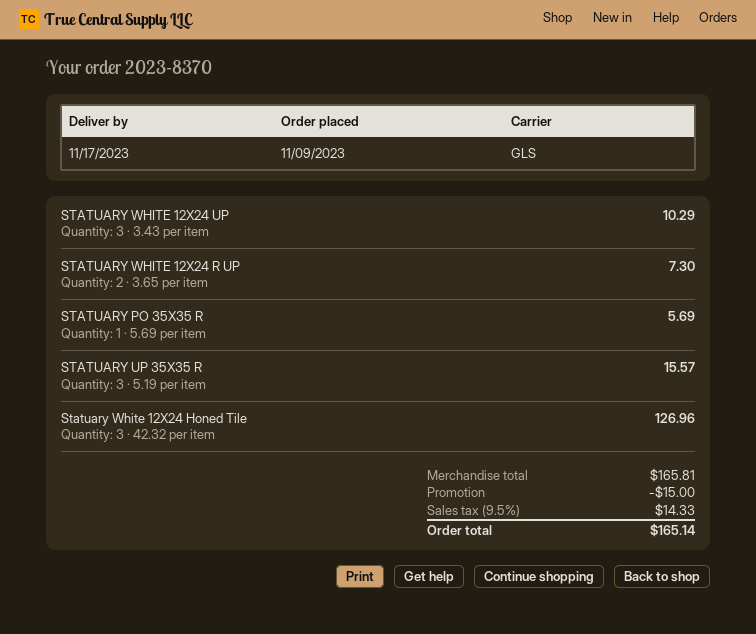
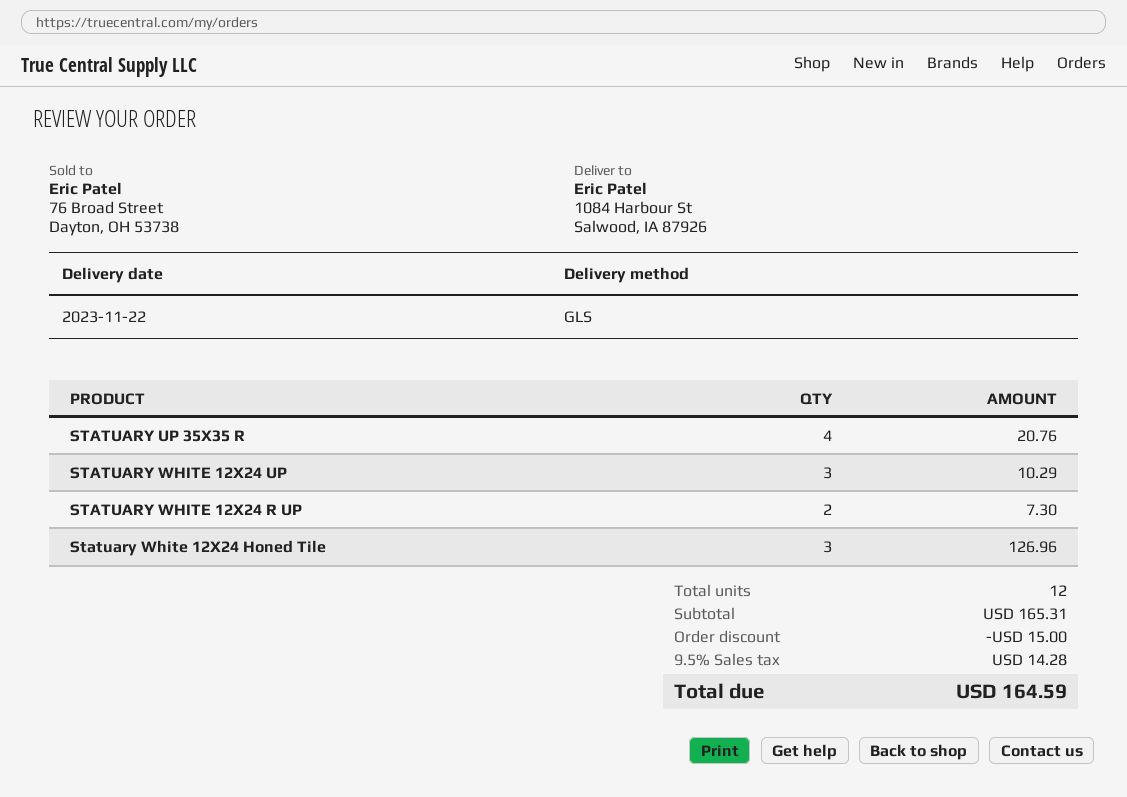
delivery date: 2023-11-17 -> 2023-11-22
STATUARY PO 35X35 R: 1 for 5.69 -> none
STATUARY UP 35X35 R: 3 for 15.57 -> 4 for 20.76
subtotal: 165.81 -> 165.31
tax: 9.5% = 14.33 -> 9.5% = 14.28
total: 165.14 -> 164.59

